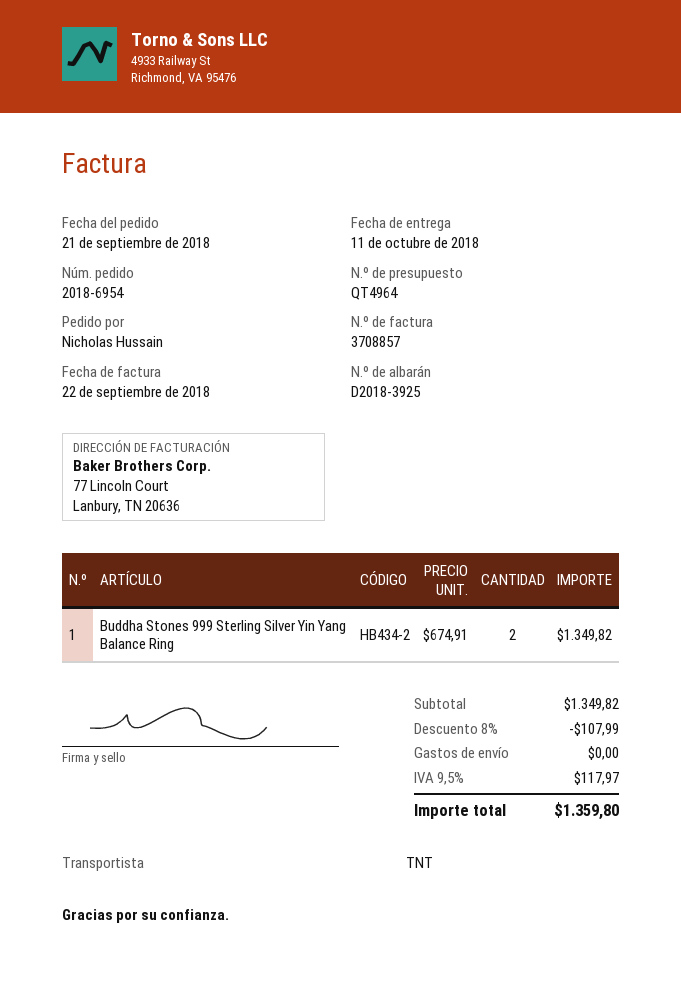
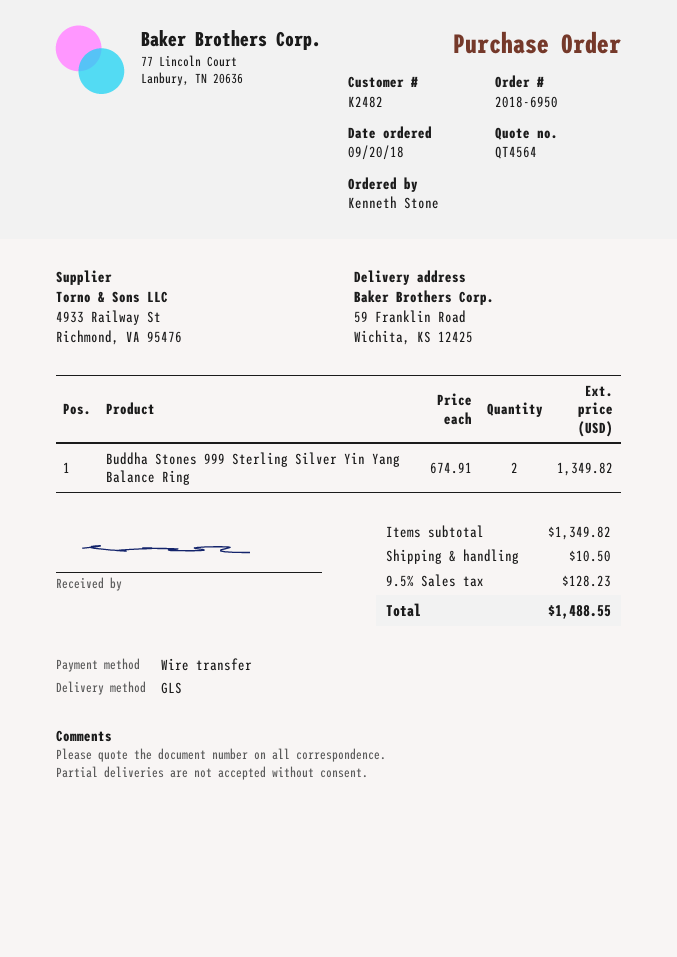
quote number: QT4964 -> QT4564
order number: 2018-6954 -> 2018-6950
order date: 2018-09-21 -> 2018-09-20
ordered by: Nicholas Hussain -> Kenneth Stone
shipping method: TNT -> GLS
discount: 8% = 107.99 -> none
shipping: 0.00 -> 10.50
tax: 9.5% = 117.97 -> 9.5% = 128.23
total: 1359.80 -> 1488.55

